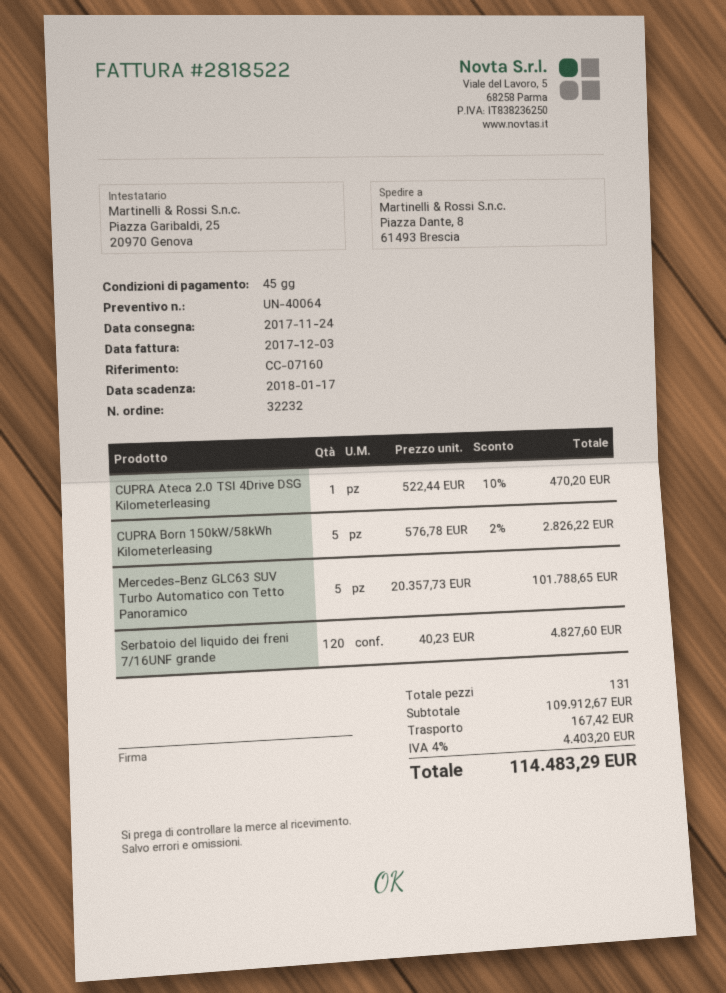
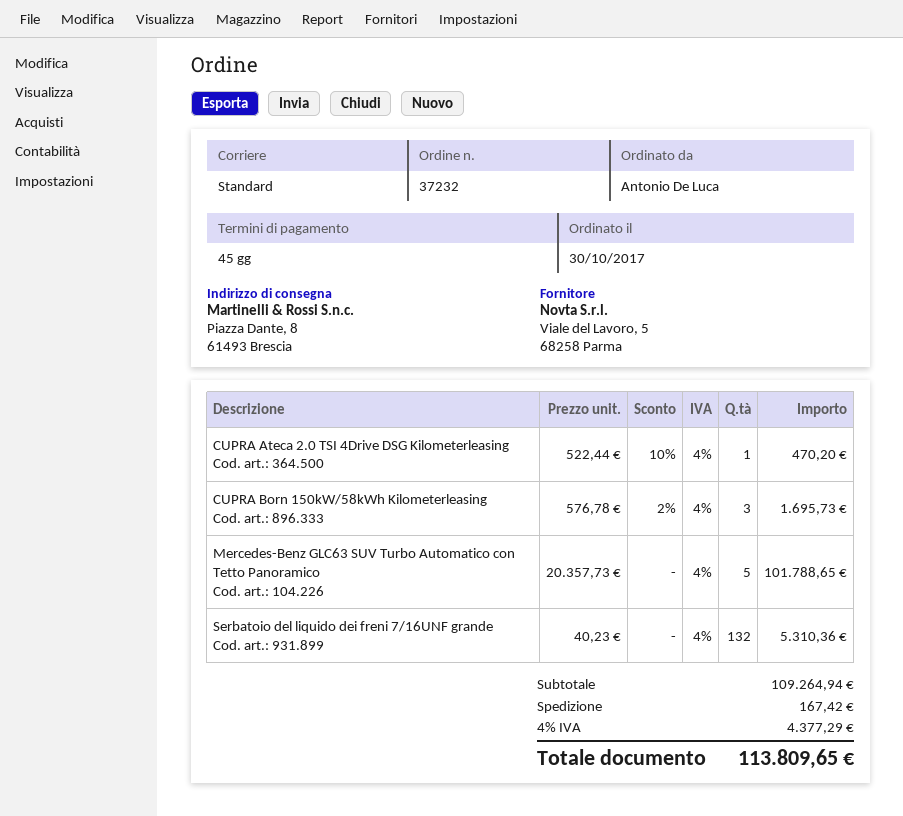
order number: 32232 -> 37232
CUPRA Born 150kW/58kWh Kilometerleasing: 5 x 576.78 - 2% = 2826.22 -> 3 x 576.78 - 2% = 1695.73
Serbatoio del liquido dei freni 7/16UNF grande: 120 x 40.23 = 4827.60 -> 132 x 40.23 = 5310.36
subtotal: 109912.67 -> 109264.94
tax: 4% = 4403.20 -> 4% = 4377.29
total: 114483.29 -> 113809.65

